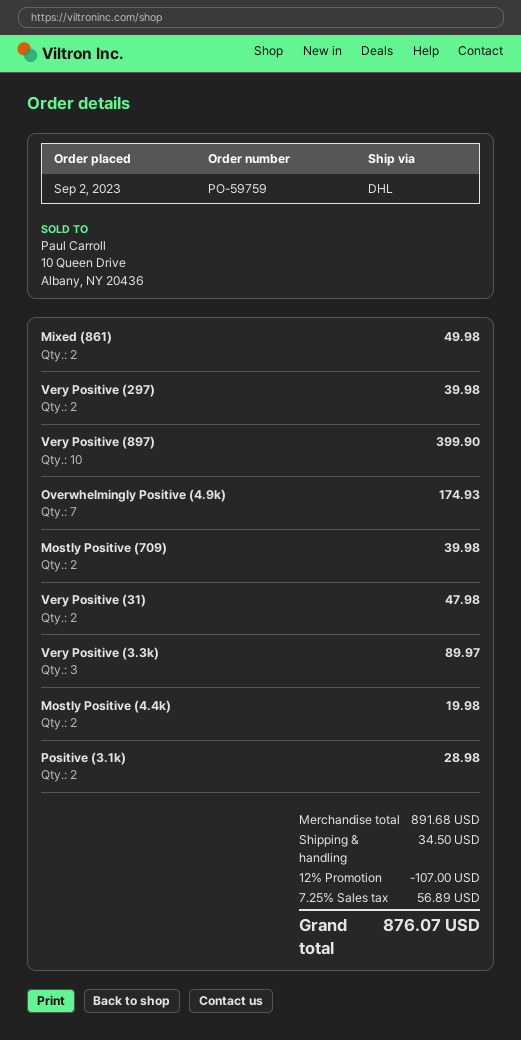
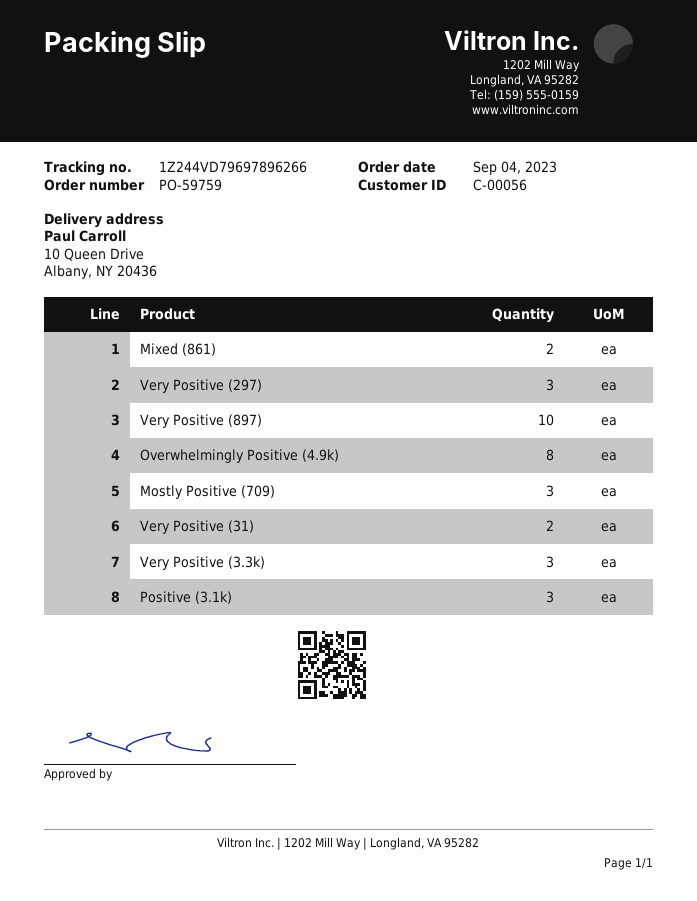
order date: 2023-09-02 -> 2023-09-04
Very Positive (297): 2 -> 3
Overwhelmingly Positive (4.9k): 7 -> 8
Mostly Positive (709): 2 -> 3
Mostly Positive (4.4k): 2 -> none
Positive (3.1k): 2 -> 3

